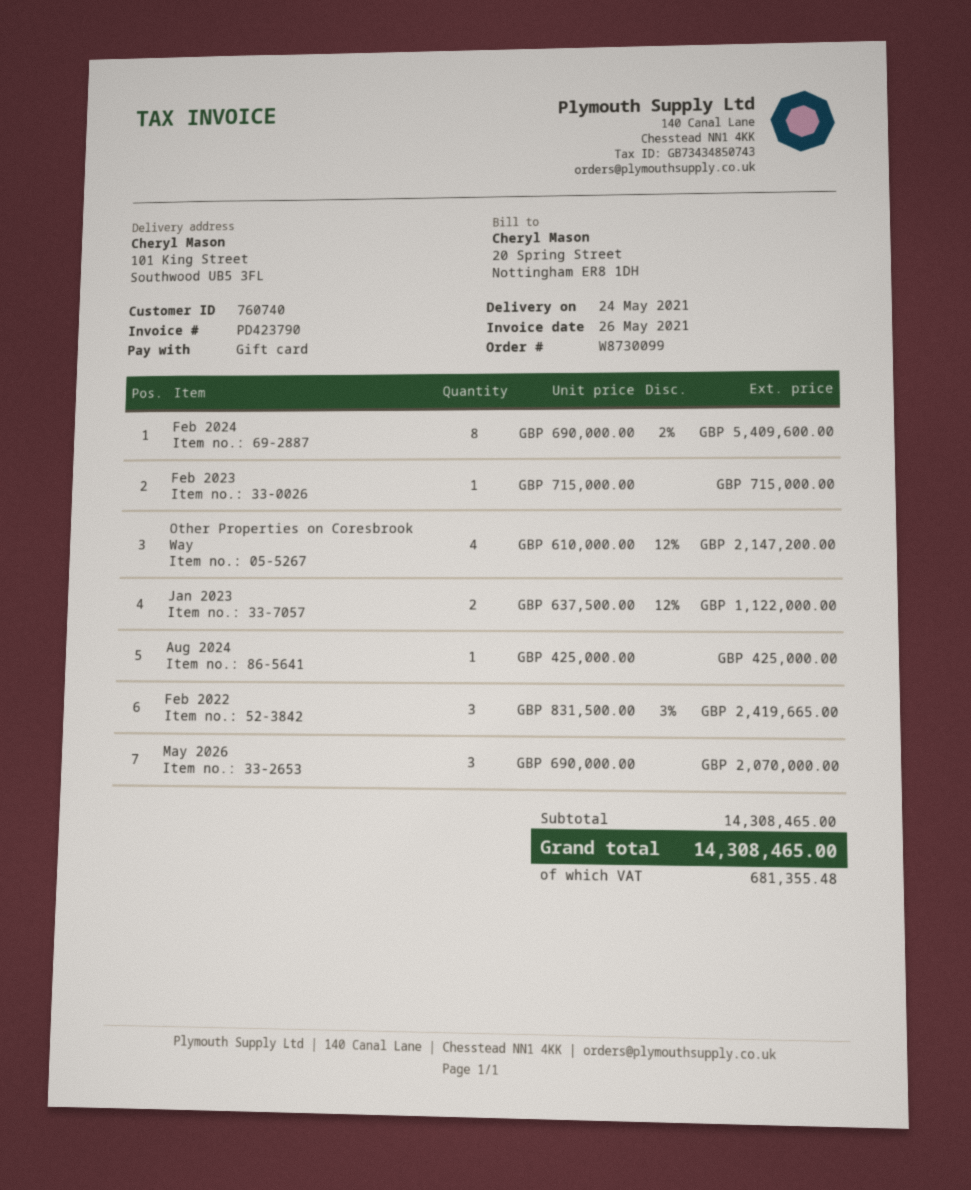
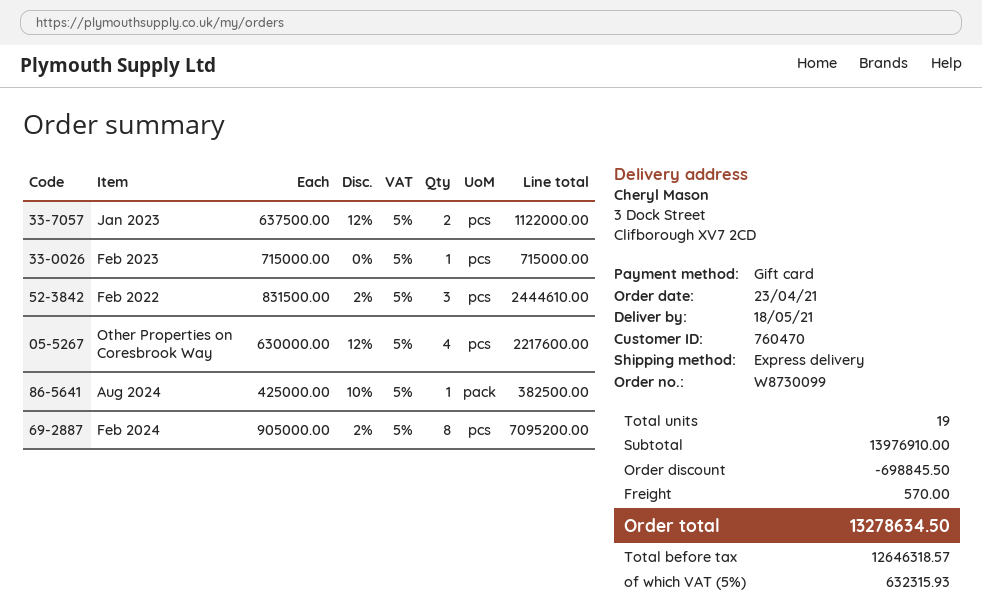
delivery date: 2021-05-24 -> 2021-05-18
customer number: 760740 -> 760470
ship to: 101 King Street, Southwood UB5 3FL -> 3 Dock Street, Clifborough XV7 2CD
Feb 2024: 8 x 690000.00 - 2% = 5409600.00 -> 8 x 905000.00 - 2% = 7095200.00
Other Properties on Coresbrook Way: 4 x 610000.00 - 12% = 2147200.00 -> 4 x 630000.00 - 12% = 2217600.00
Aug 2024: 1 x 425000.00 = 425000.00 -> 1 x 425000.00 - 10% = 382500.00
Feb 2022: 3 x 831500.00 - 3% = 2419665.00 -> 3 x 831500.00 - 2% = 2444610.00
May 2026: 3 x 690000.00 = 2070000.00 -> none
subtotal: 14308465.00 -> 13976910.00
discount: none -> 698845.50
shipping: none -> 570.00
tax: 681355.48 -> 632315.93
total: 14308465.00 -> 13278634.50

